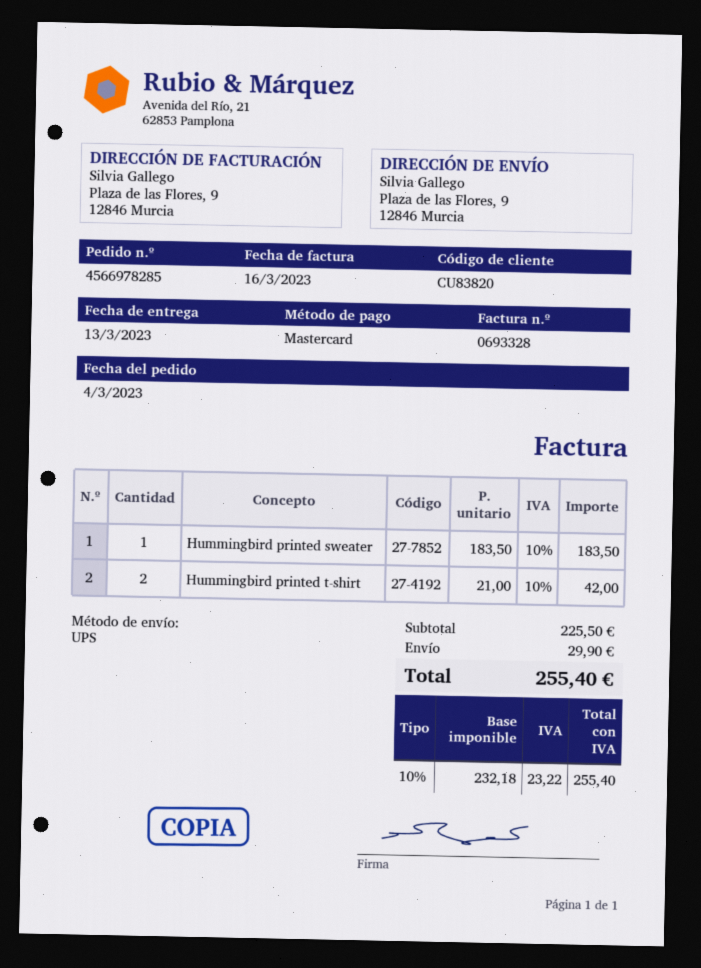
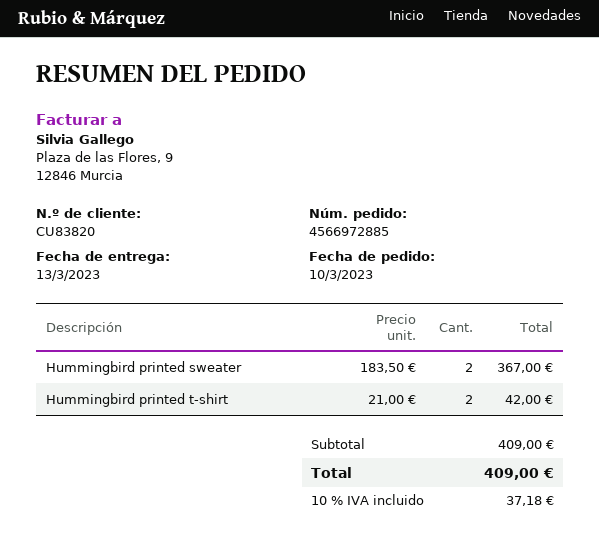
order number: 4566978285 -> 4566972885
order date: 2023-03-04 -> 2023-03-10
Hummingbird printed sweater: 1 x 183.50 = 183.50 -> 2 x 183.50 = 367.00
subtotal: 225.50 -> 409.00
shipping: 29.90 -> none
tax: 10% = 23.22 -> 10% = 37.18
total: 255.40 -> 409.00

